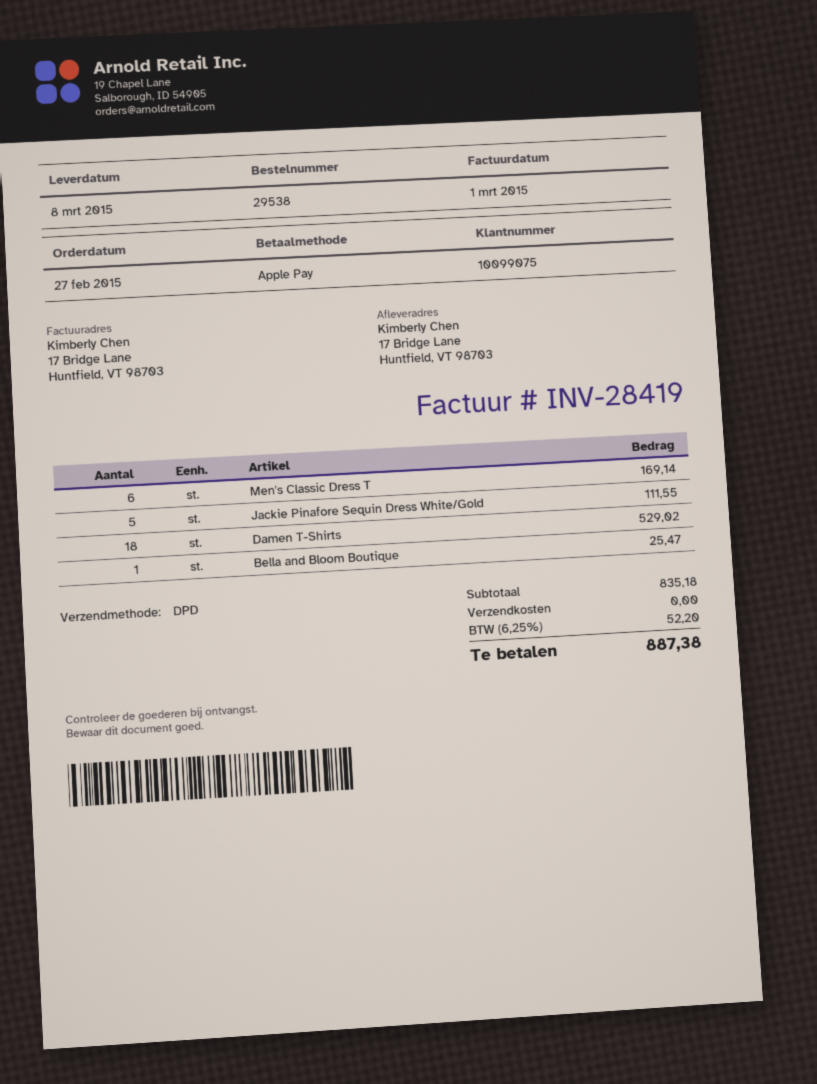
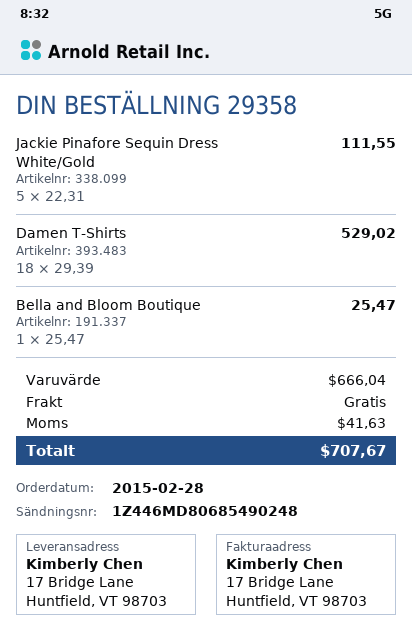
order number: 29538 -> 29358
order date: 2015-02-27 -> 2015-02-28
Men's Classic Dress T: 6 for 169.14 -> none
subtotal: 835.18 -> 666.04
tax: 52.20 -> 41.63
total: 887.38 -> 707.67

